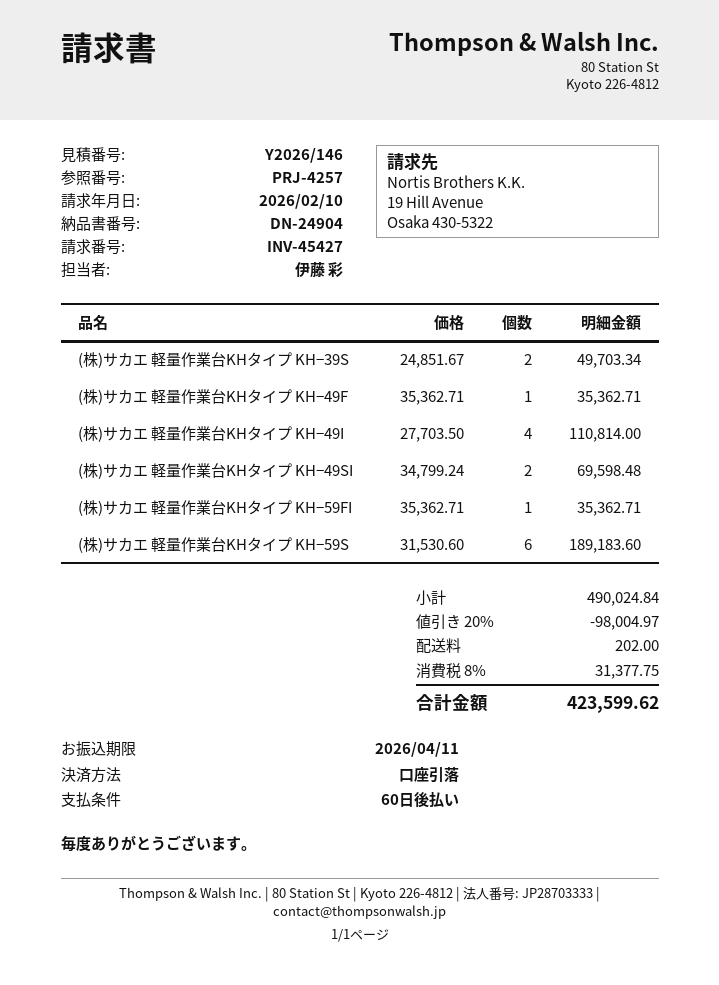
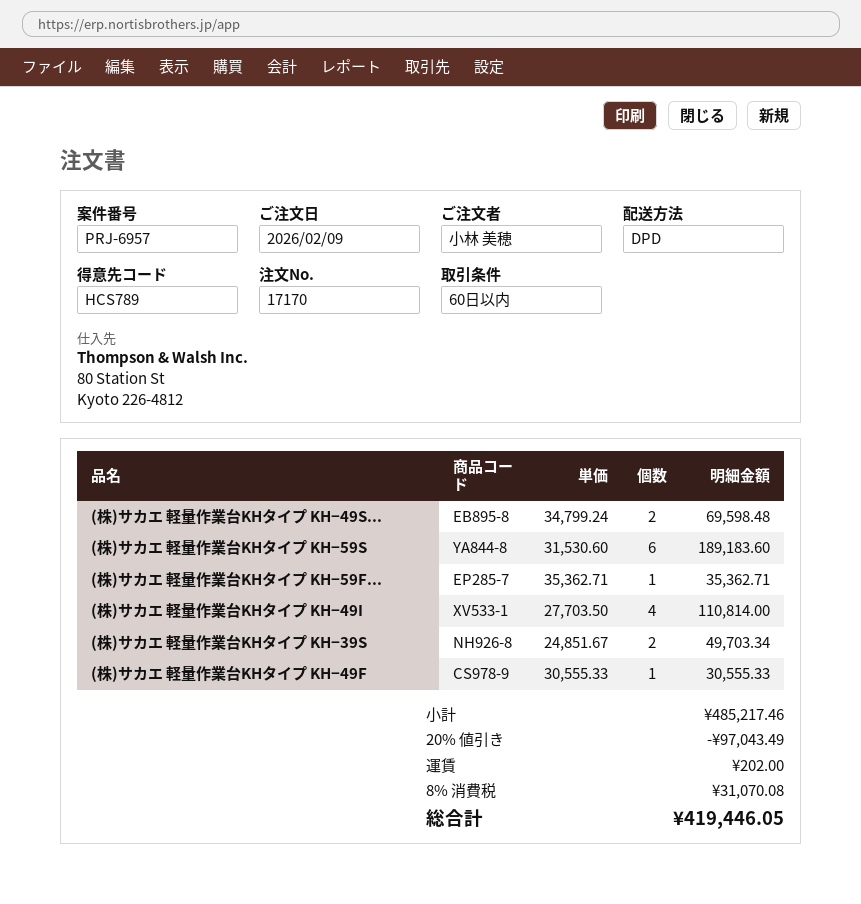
reference: PRJ-4257 -> PRJ-6957
(株)サカエ 軽量作業台KHタイプ KH−49F: 1 x 35362.71 = 35362.71 -> 1 x 30555.33 = 30555.33
subtotal: 490024.84 -> 485217.46
discount: 20% = 98004.97 -> 20% = 97043.49
tax: 8% = 31377.75 -> 8% = 31070.08
total: 423599.62 -> 419446.05

